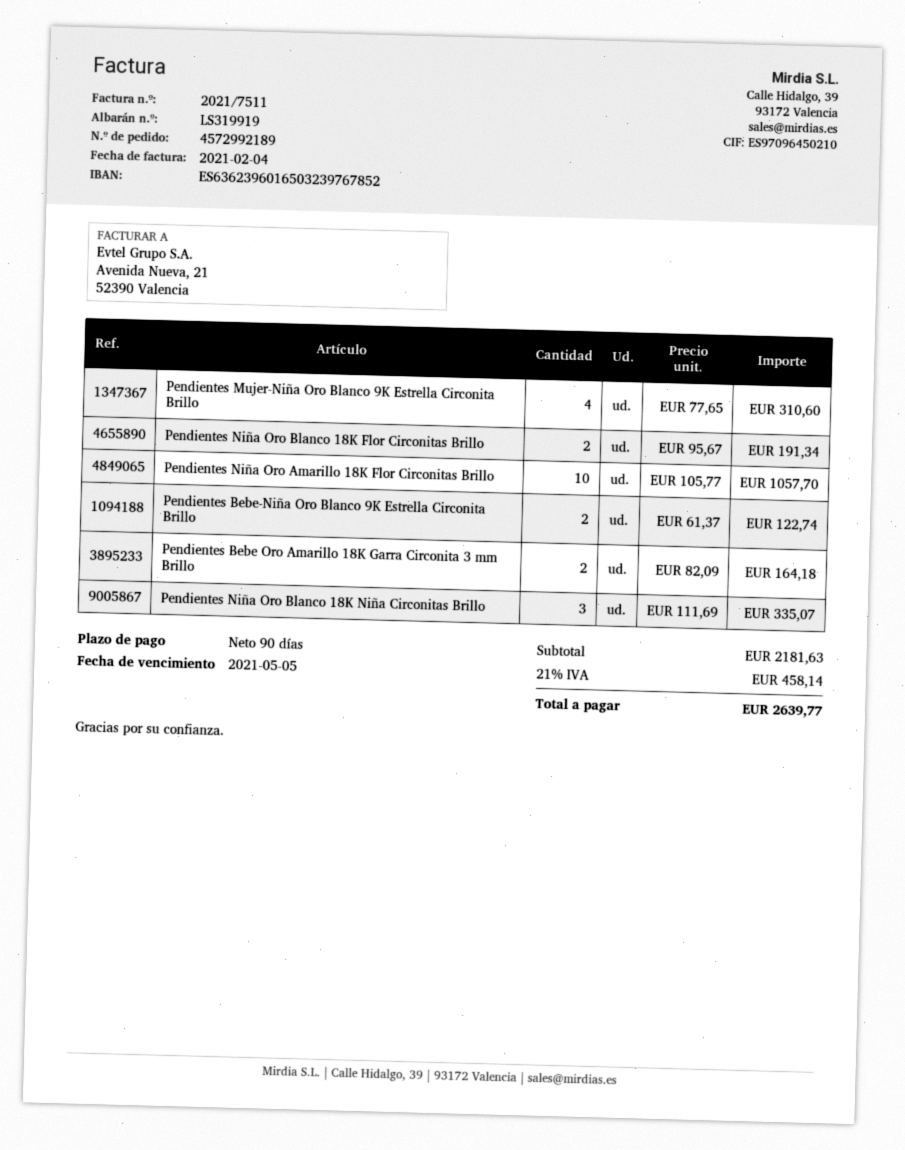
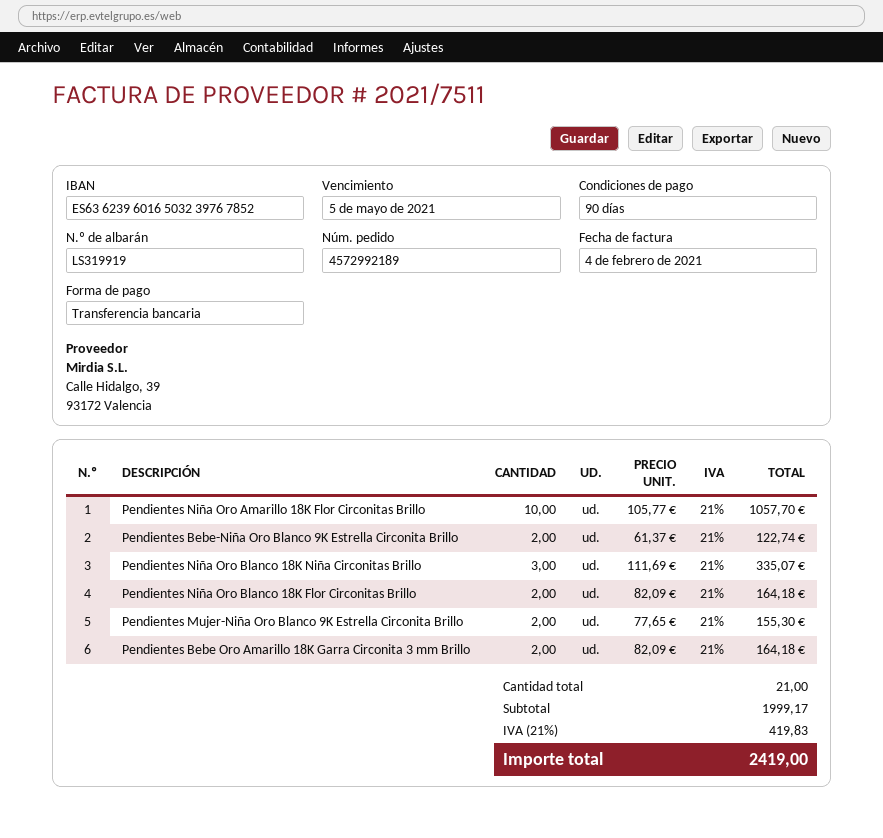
Pendientes Mujer-Niña Oro Blanco 9K Estrella Circonita Brillo: 4 x 77.65 = 310.60 -> 2 x 77.65 = 155.30
Pendientes Niña Oro Blanco 18K Flor Circonitas Brillo: 2 x 95.67 = 191.34 -> 2 x 82.09 = 164.18
subtotal: 2181.63 -> 1999.17
tax: 21% = 458.14 -> 21% = 419.83
total: 2639.77 -> 2419.00

